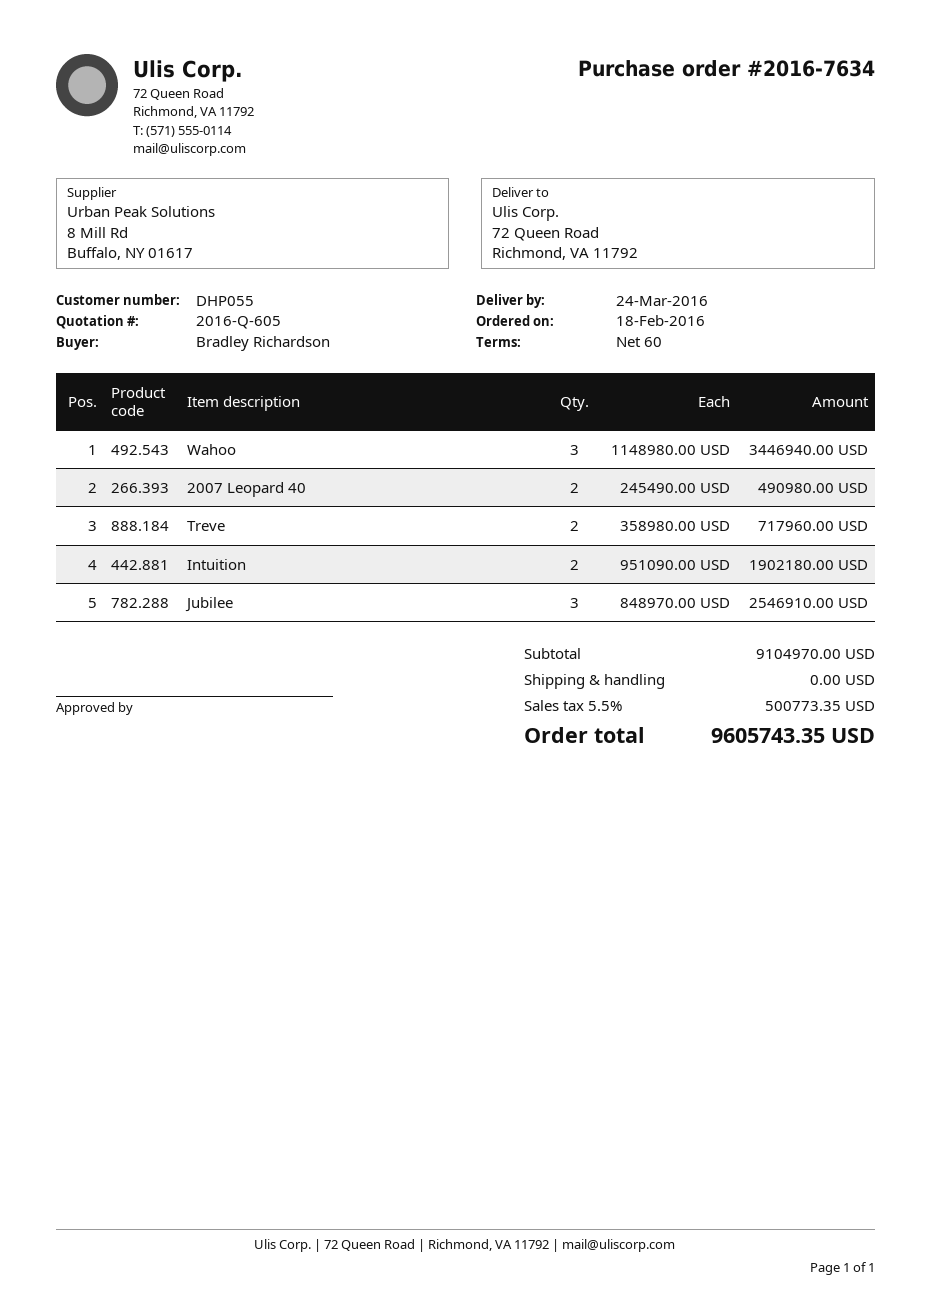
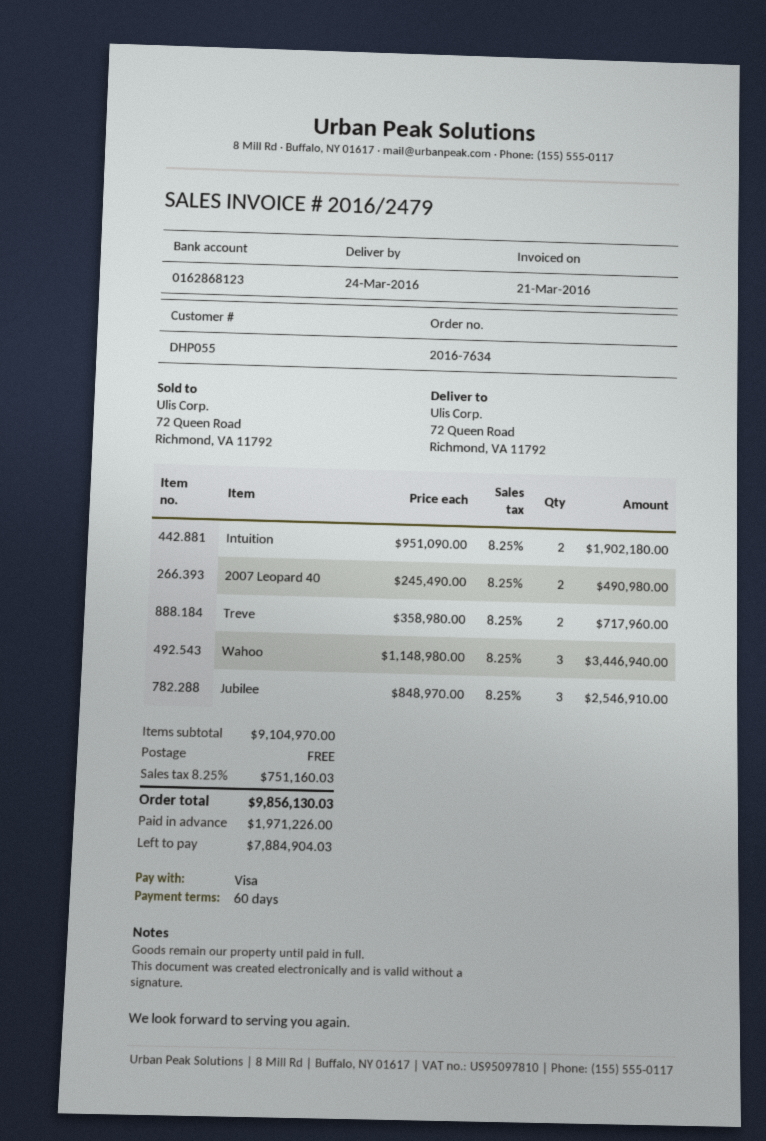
tax: 5.5% = 500773.35 -> 8.25% = 751160.03
total: 9605743.35 -> 9856130.03

